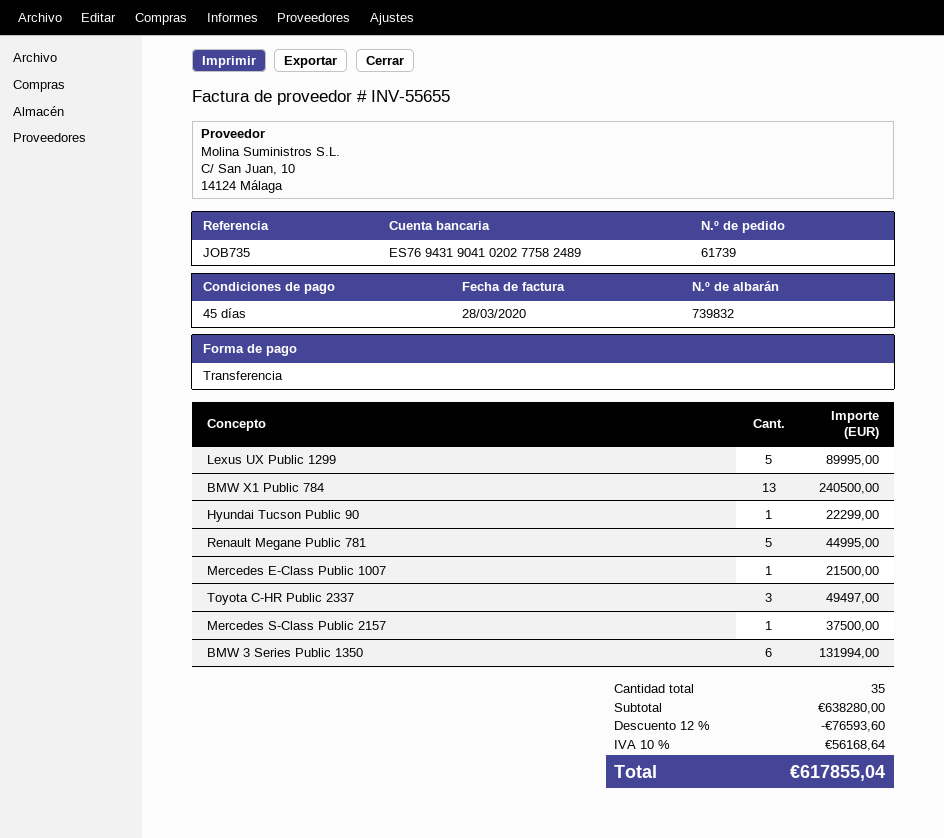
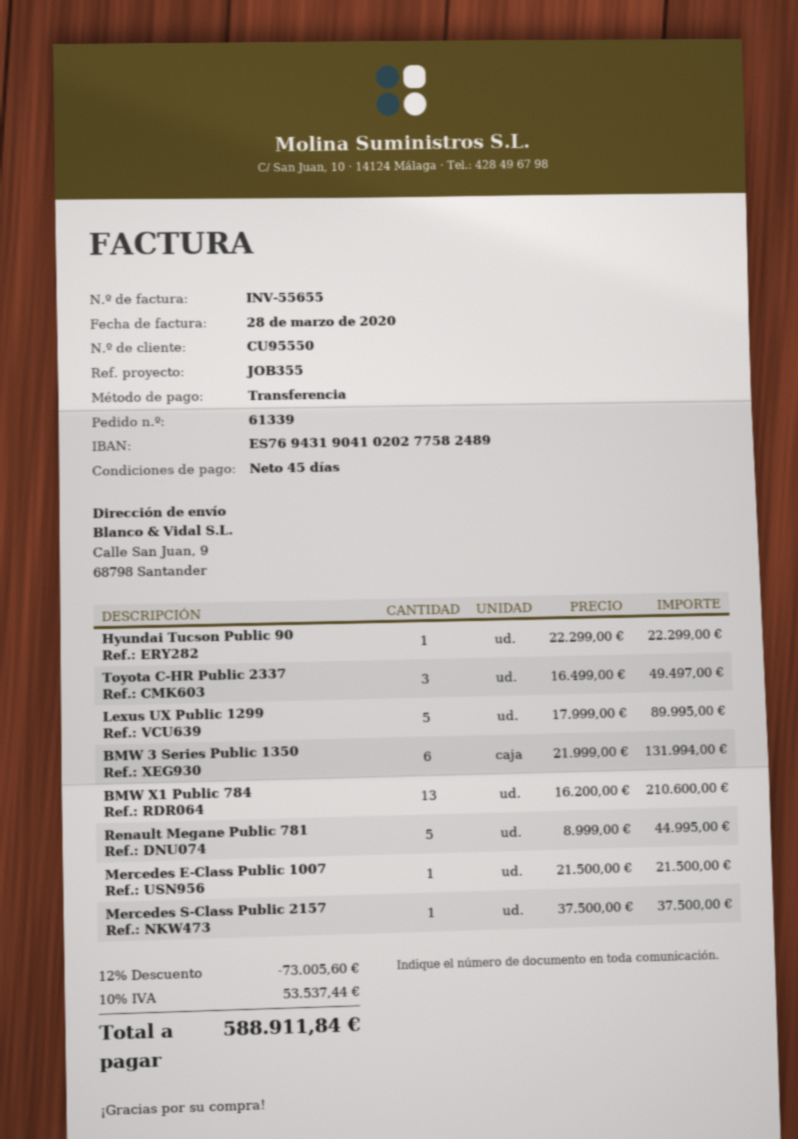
order number: 61739 -> 61339
reference: JOB735 -> JOB355
BMW X1 Public 784: 13 for 240500.00 -> 13 for 210600.00
discount: 12% = 76593.60 -> 12% = 73005.60
tax: 10% = 56168.64 -> 10% = 53537.44
total: 617855.04 -> 588911.84

